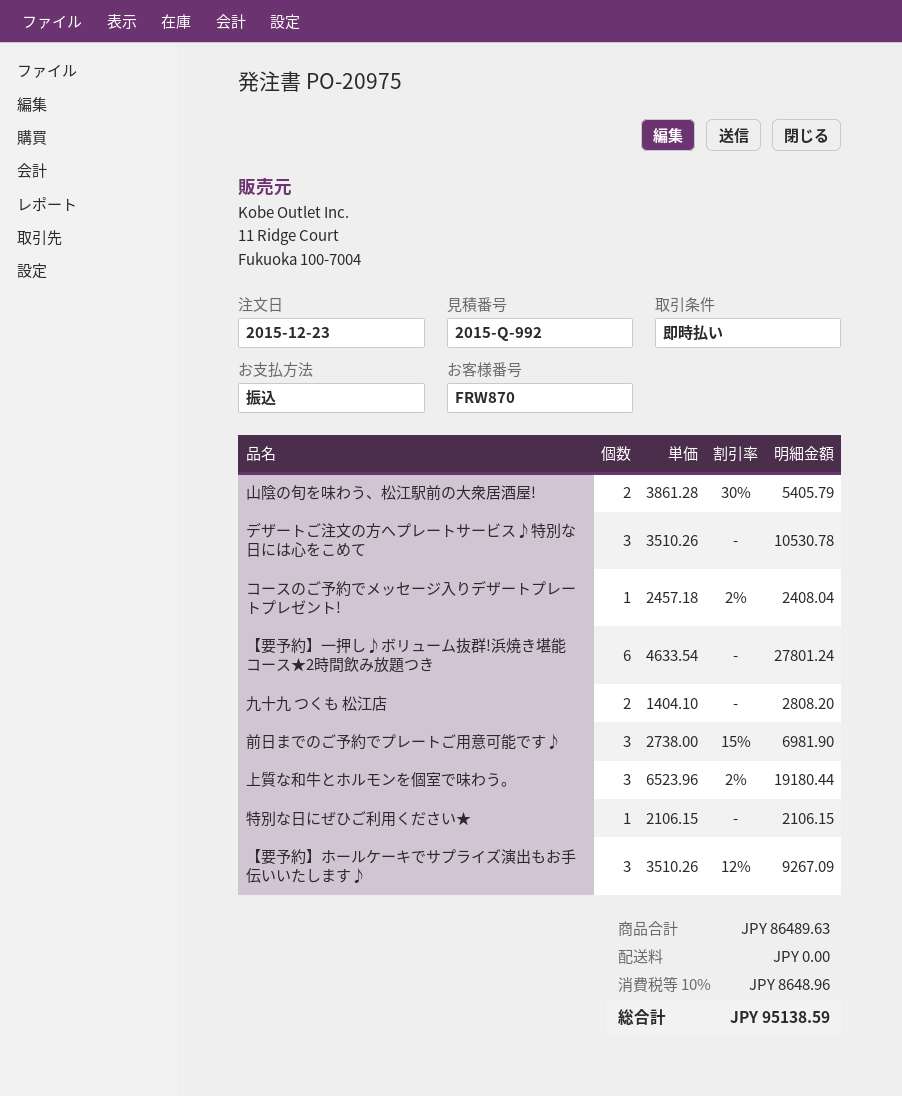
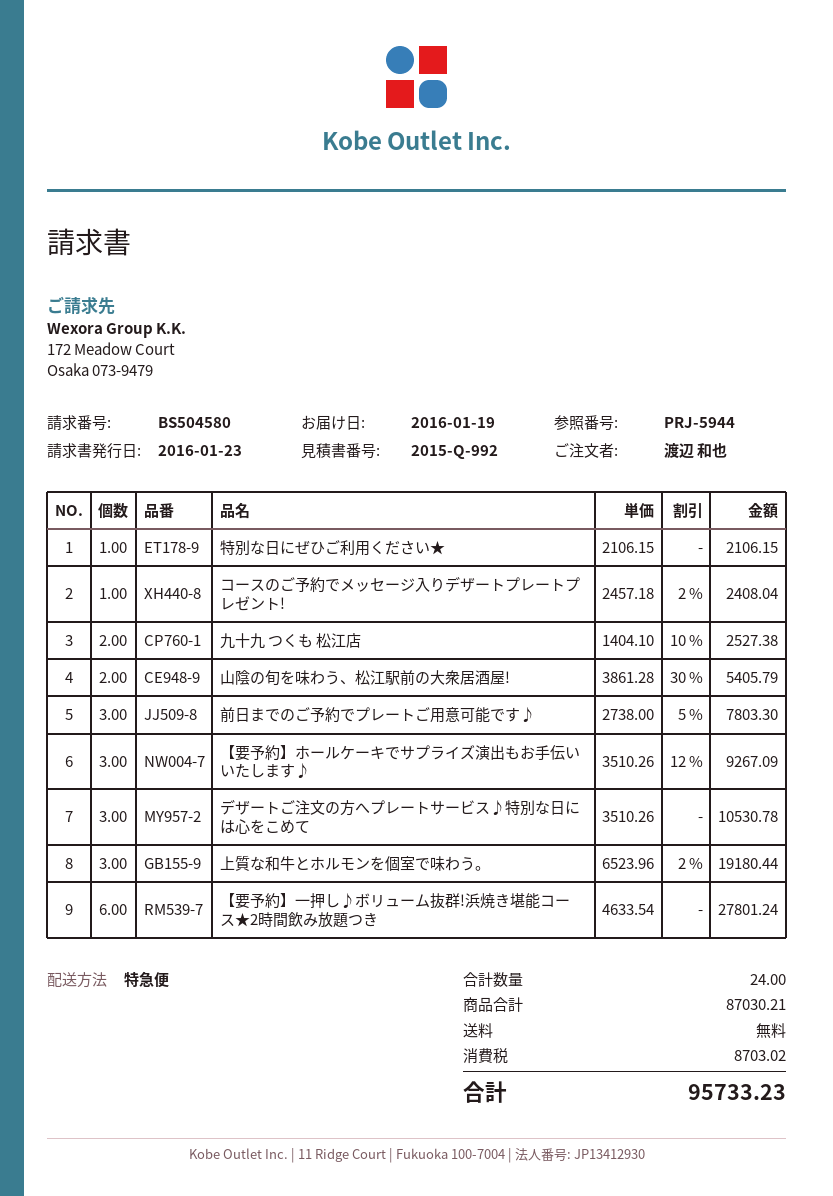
九十九 つくも 松江店: 2 x 1404.10 = 2808.20 -> 2 x 1404.10 - 10% = 2527.38
前日までのご予約でプレートご用意可能です♪: 3 x 2738.00 - 15% = 6981.90 -> 3 x 2738.00 - 5% = 7803.30
subtotal: 86489.63 -> 87030.21
tax: 8648.96 -> 8703.02
total: 95138.59 -> 95733.23

